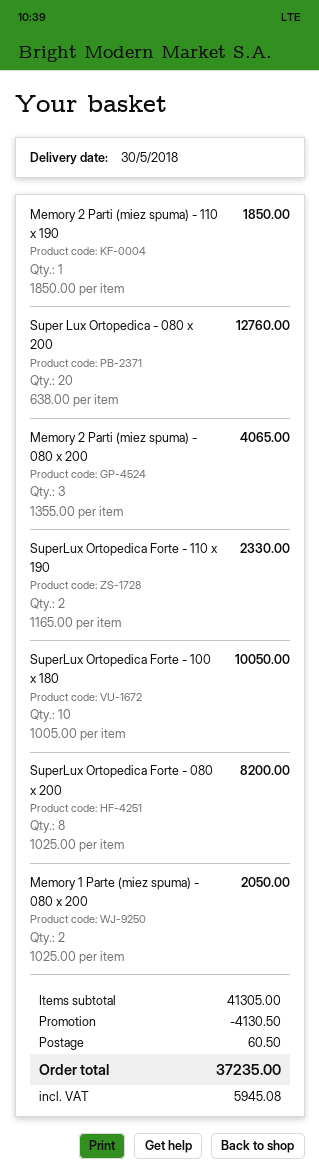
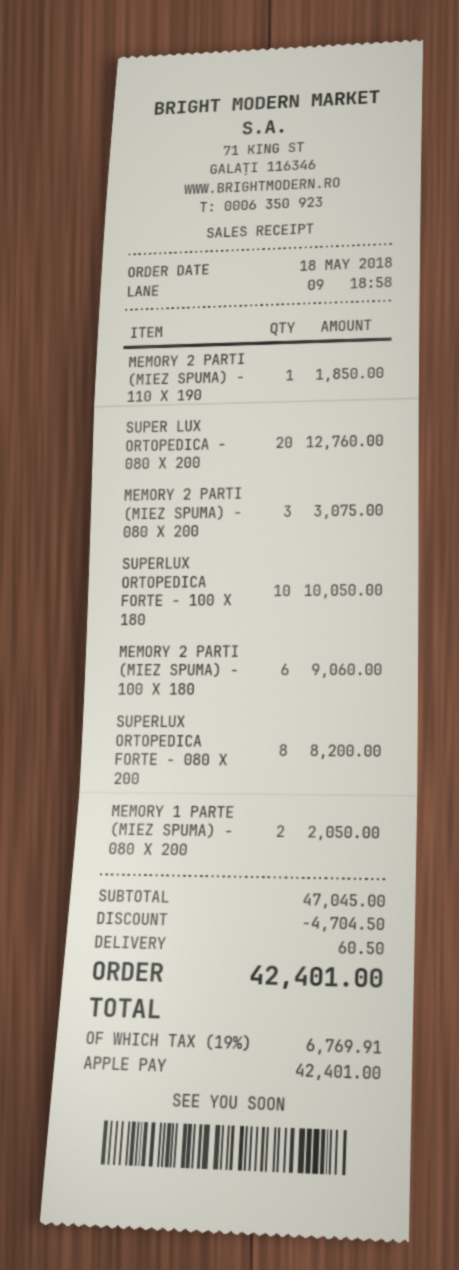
Memory 2 Parti (miez spuma) - 080 x 200: 3 for 4065.00 -> 3 for 3075.00
SuperLux Ortopedica Forte - 110 x 190: 2 for 2330.00 -> none
MEMORY 2 PARTI (MIEZ SPUMA) - 100 X 180: none -> 6 for 9060.00
subtotal: 41305.00 -> 47045.00
discount: 4130.50 -> 4704.50
tax: 5945.08 -> 6769.91
total: 37235.00 -> 42401.00

